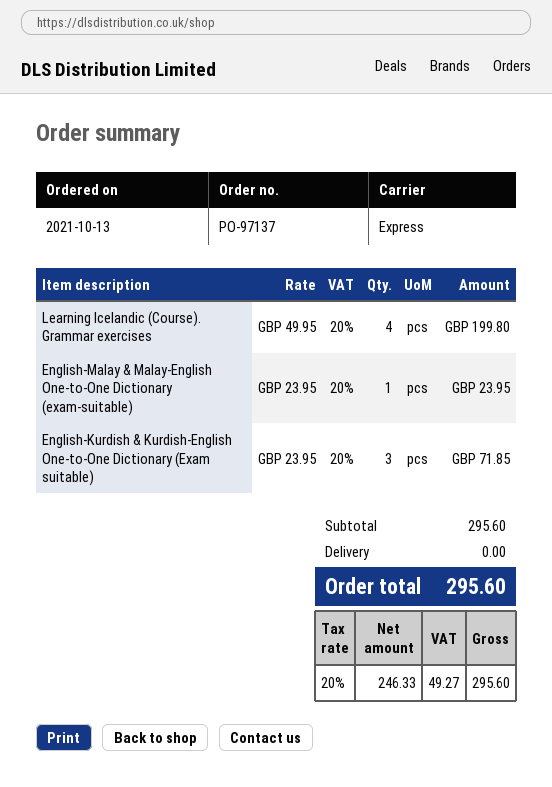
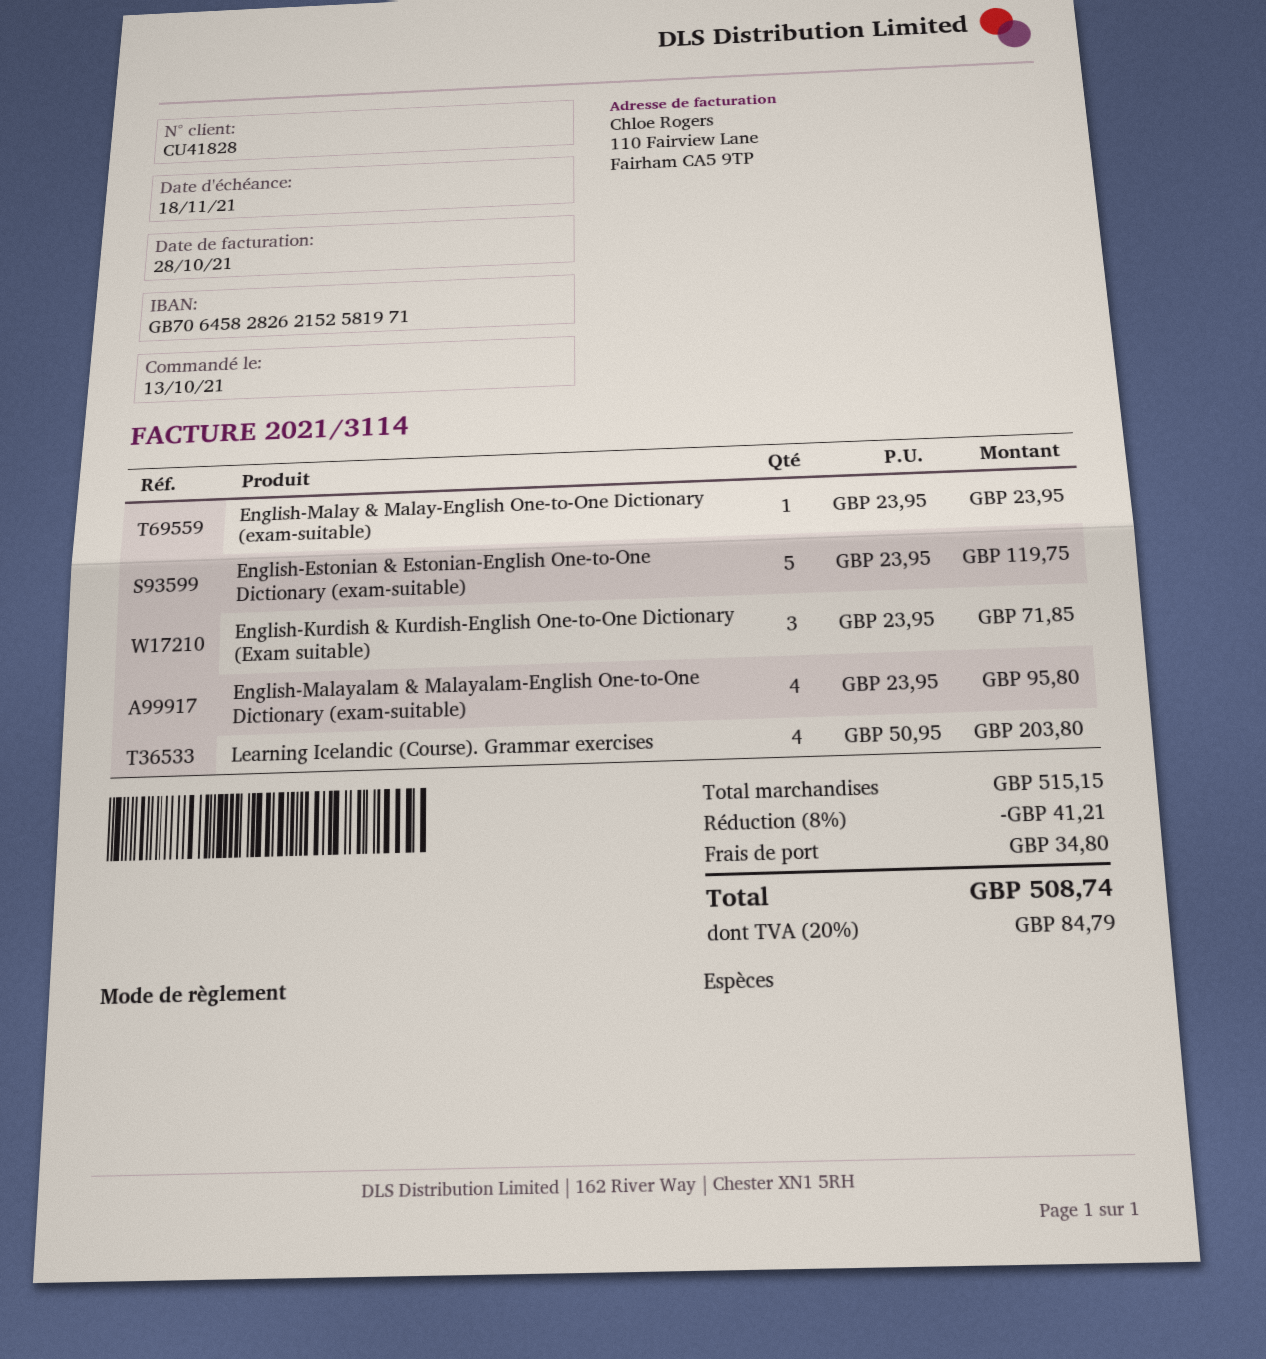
Learning Icelandic (Course). Grammar exercises: 4 x 49.95 = 199.80 -> 4 x 50.95 = 203.80
English-Estonian & Estonian-English One-to-One Dictionary (exam-suitable): none -> 5 x 23.95 = 119.75
English-Malayalam & Malayalam-English One-to-One Dictionary (exam-suitable): none -> 4 x 23.95 = 95.80
subtotal: 295.60 -> 515.15
discount: none -> 8% = 41.21
shipping: 0.00 -> 34.80
tax: 20% = 49.27 -> 20% = 84.79
total: 295.60 -> 508.74

